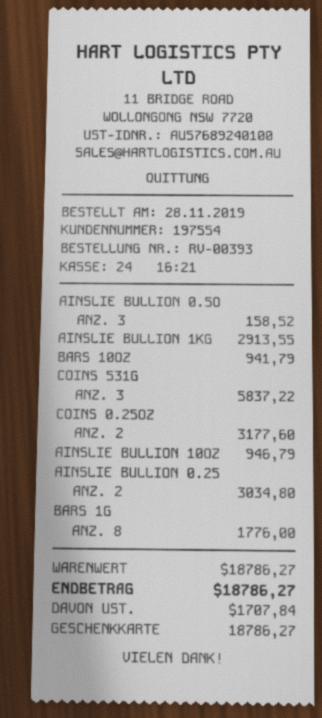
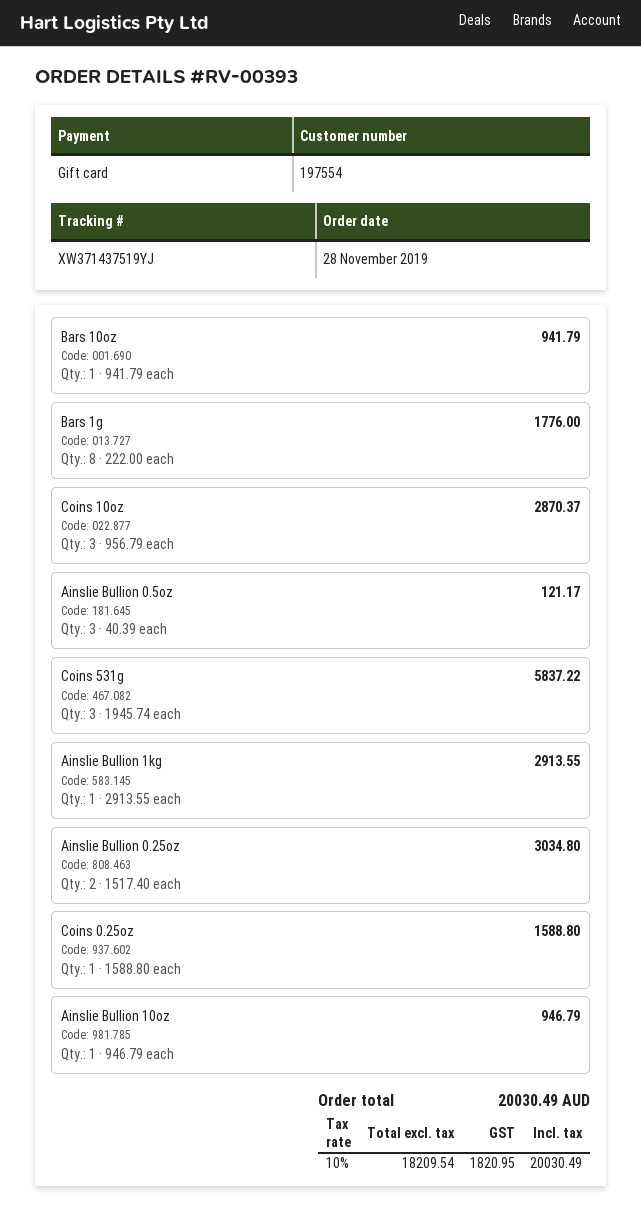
AINSLIE BULLION 0.5O: 3 for 158.52 -> 3 for 121.17
COINS 0.25OZ: 2 for 3177.60 -> 1 for 1588.80
Coins 10oz: none -> 3 for 2870.37
tax: 1707.84 -> 1820.95
total: 18786.27 -> 20030.49

